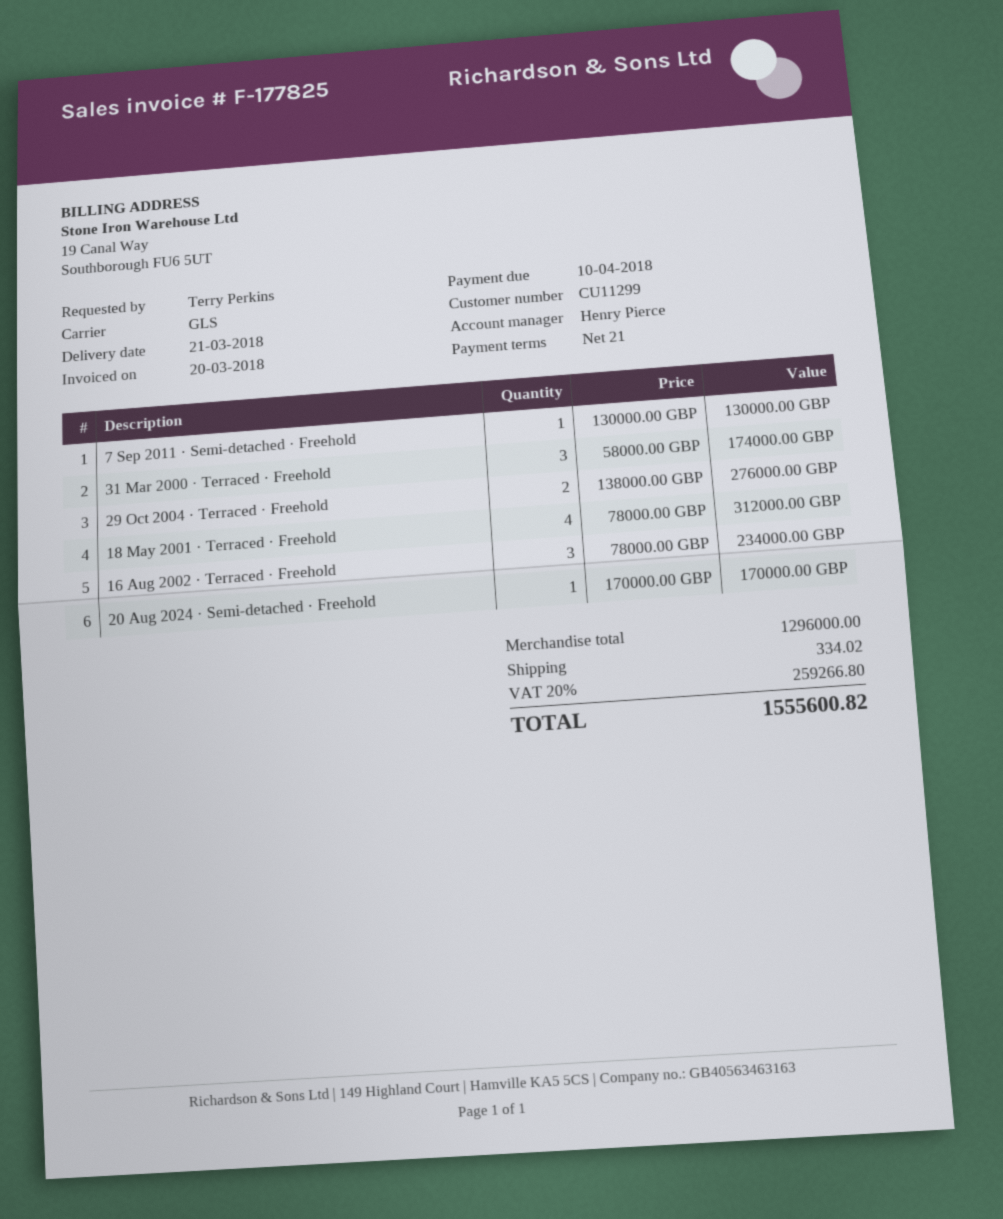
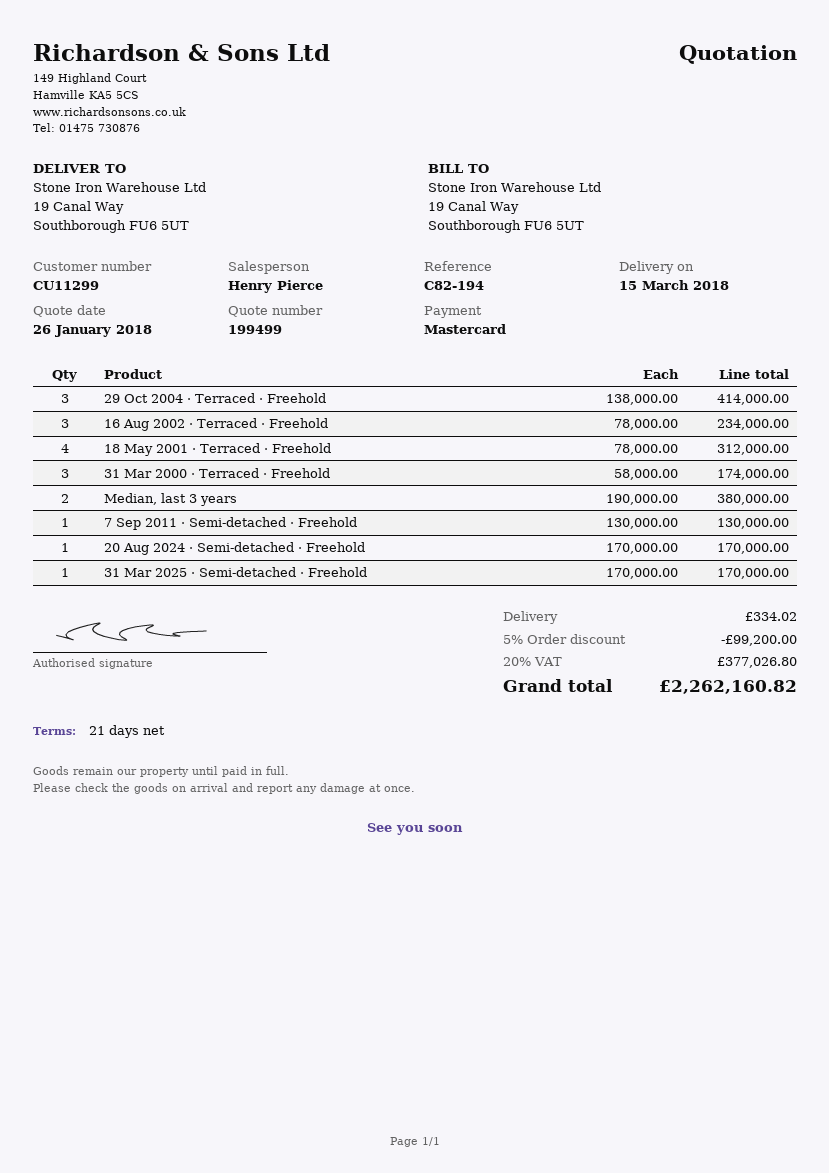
delivery date: 2018-03-21 -> 2018-03-15
29 Oct 2004 · Terraced · Freehold: 2 x 138000.00 = 276000.00 -> 3 x 138000.00 = 414000.00
Median, last 3 years: none -> 2 x 190000.00 = 380000.00
31 Mar 2025 · Semi-detached · Freehold: none -> 1 x 170000.00 = 170000.00
discount: none -> 5% = 99200.00
tax: 20% = 259266.80 -> 20% = 377026.80
total: 1555600.82 -> 2262160.82

